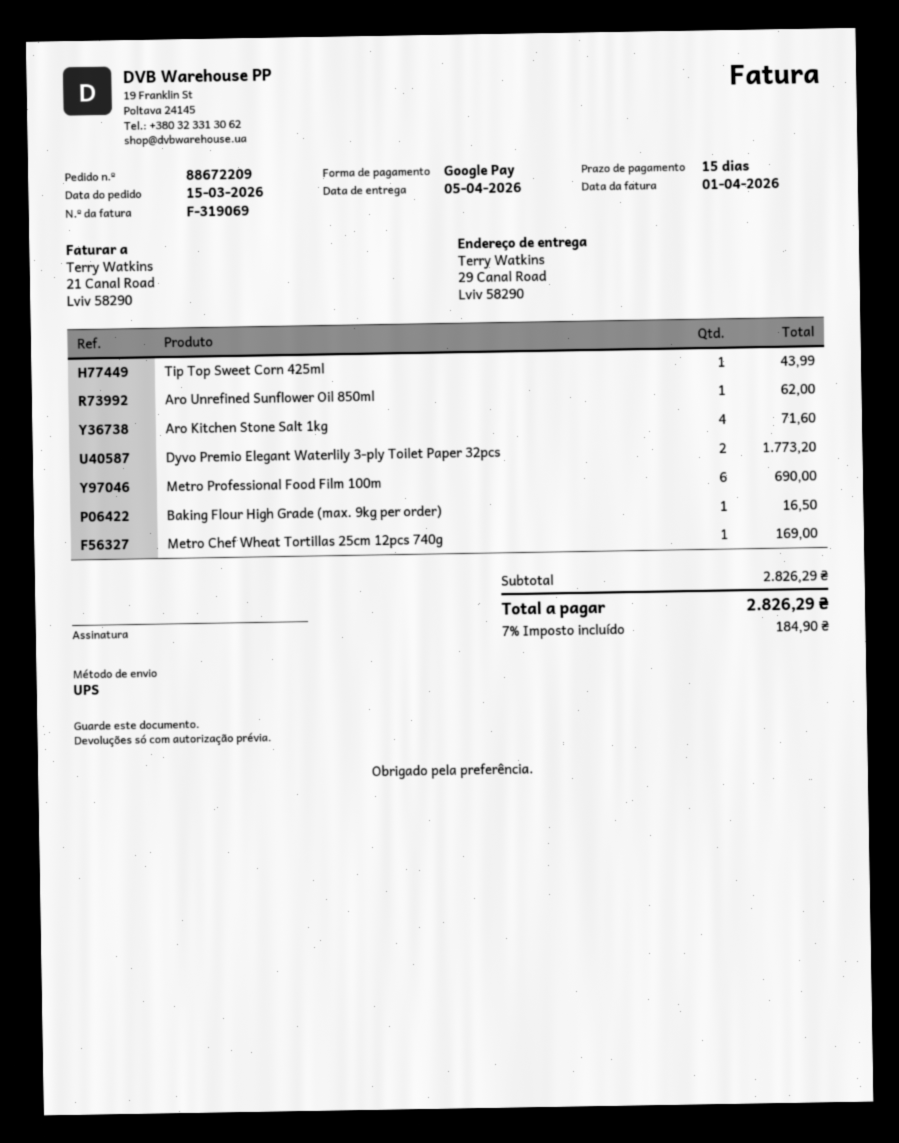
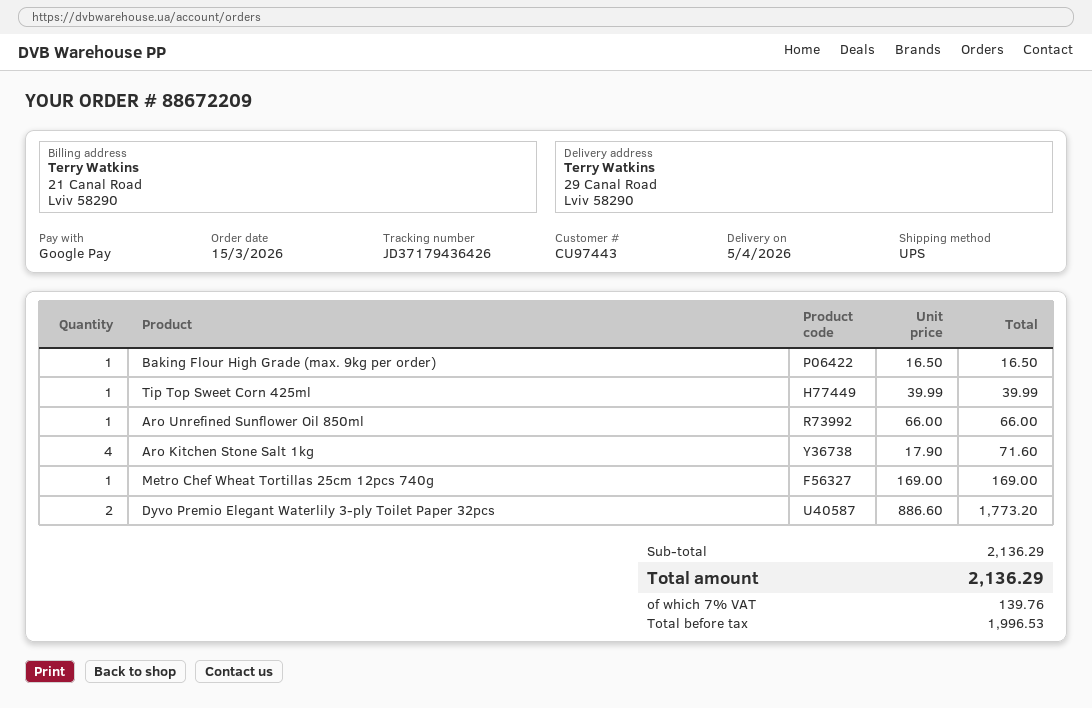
Tip Top Sweet Corn 425ml: 1 for 43.99 -> 1 for 39.99
Aro Unrefined Sunflower Oil 850ml: 1 for 62.00 -> 1 for 66.00
Metro Professional Food Film 100m: 6 for 690.00 -> none
subtotal: 2826.29 -> 2136.29
tax: 7% = 184.90 -> 7% = 139.76
total: 2826.29 -> 2136.29

